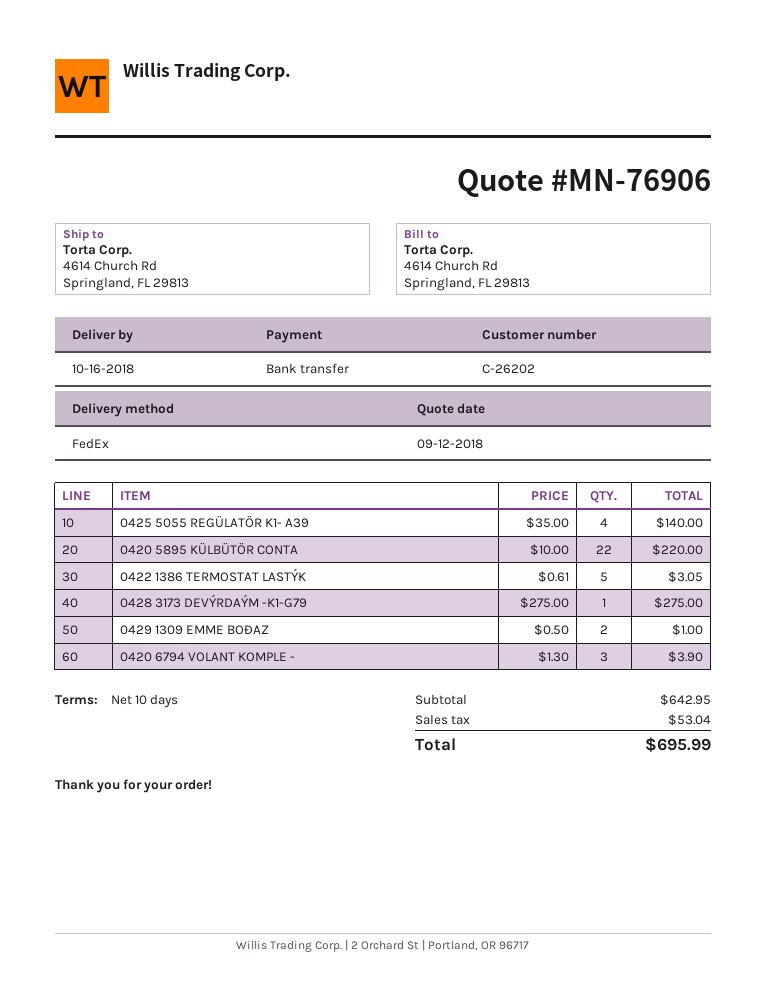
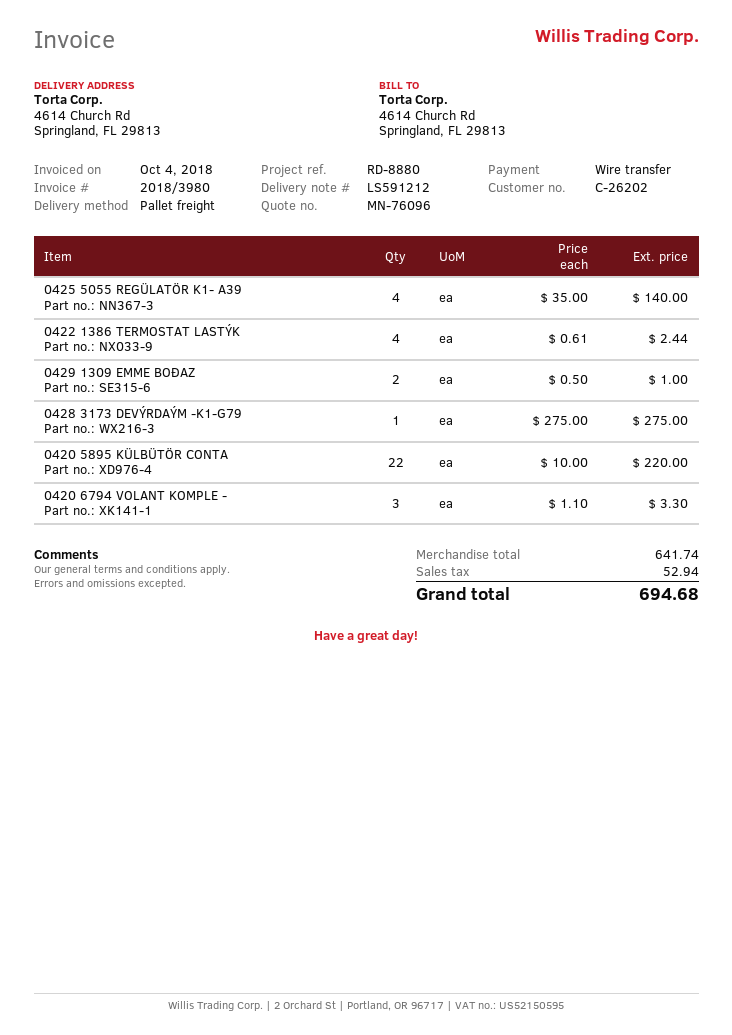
quote number: MN-76906 -> MN-76096
shipping method: FedEx -> pallet freight
0422 1386 TERMOSTAT LASTÝK: 5 x 0.61 = 3.05 -> 4 x 0.61 = 2.44
0420 6794 VOLANT KOMPLE -: 3 x 1.30 = 3.90 -> 3 x 1.10 = 3.30
subtotal: 642.95 -> 641.74
tax: 53.04 -> 52.94
total: 695.99 -> 694.68

